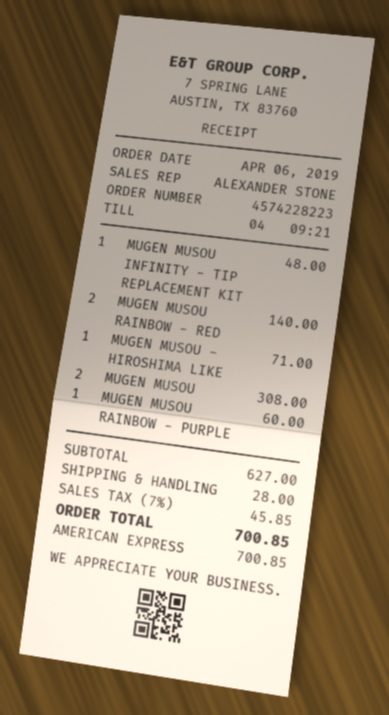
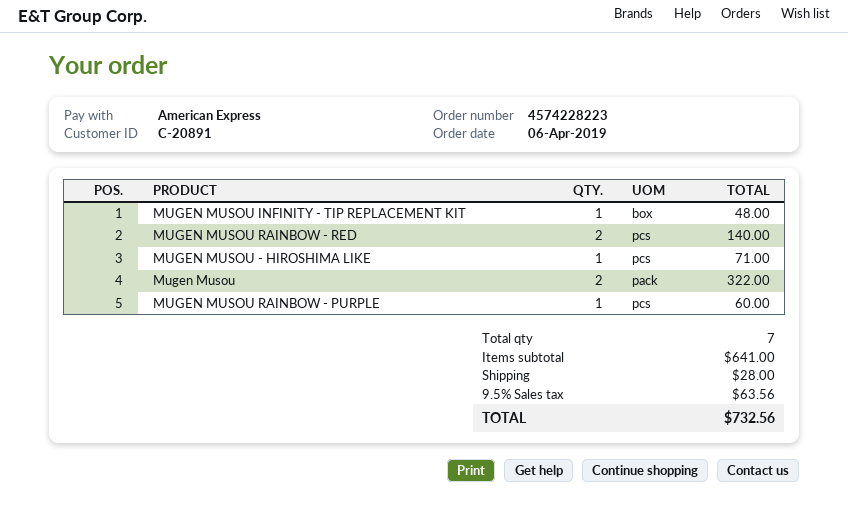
MUGEN MUSOU: 2 for 308.00 -> 2 for 322.00
subtotal: 627.00 -> 641.00
tax: 7% = 45.85 -> 9.5% = 63.56
total: 700.85 -> 732.56

